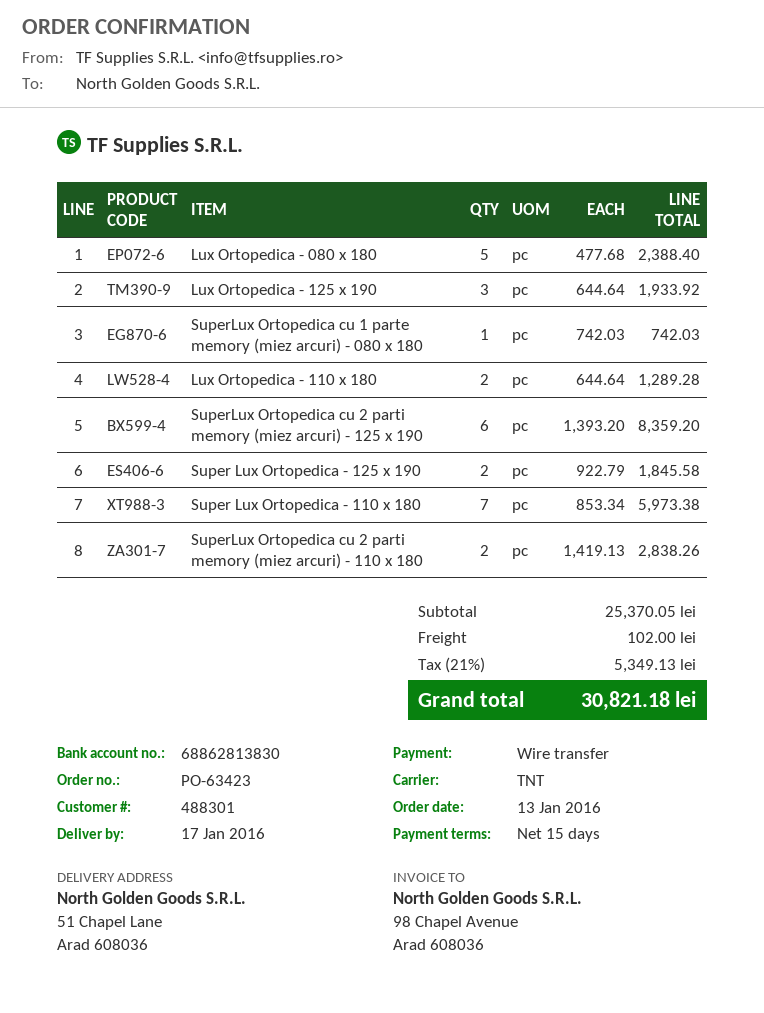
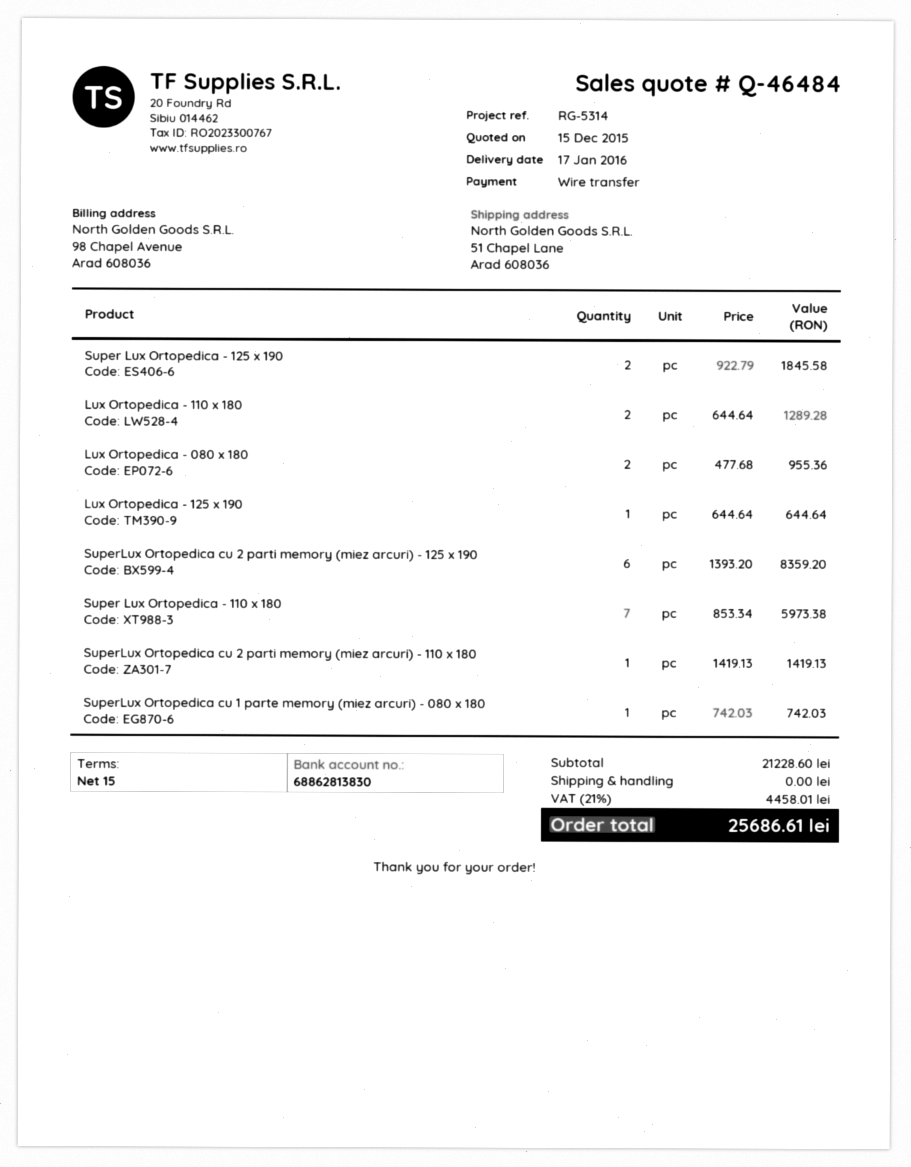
Lux Ortopedica - 080 x 180: 5 x 477.68 = 2388.40 -> 2 x 477.68 = 955.36
Lux Ortopedica - 125 x 190: 3 x 644.64 = 1933.92 -> 1 x 644.64 = 644.64
SuperLux Ortopedica cu 2 parti memory (miez arcuri) - 110 x 180: 2 x 1419.13 = 2838.26 -> 1 x 1419.13 = 1419.13
subtotal: 25370.05 -> 21228.60
shipping: 102.00 -> 0.00
tax: 21% = 5349.13 -> 21% = 4458.01
total: 30821.18 -> 25686.61

